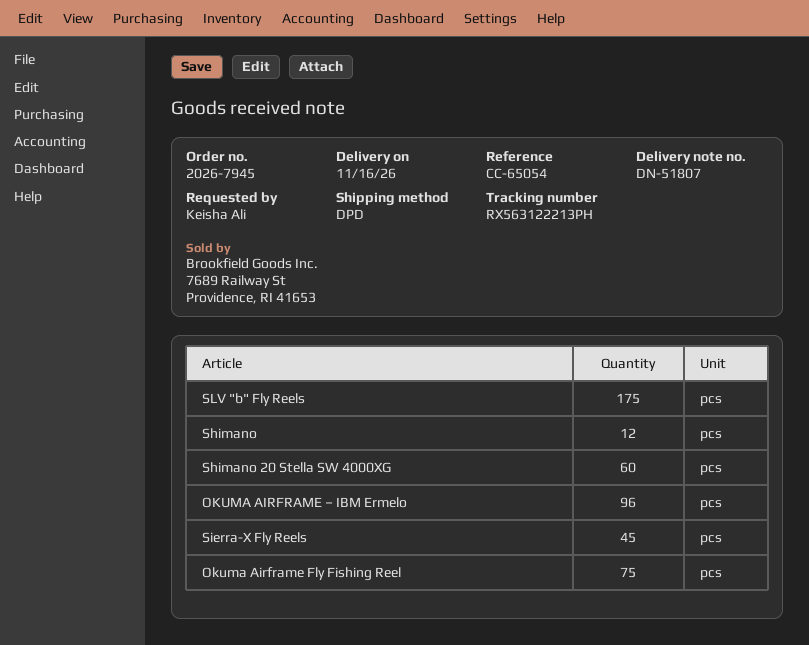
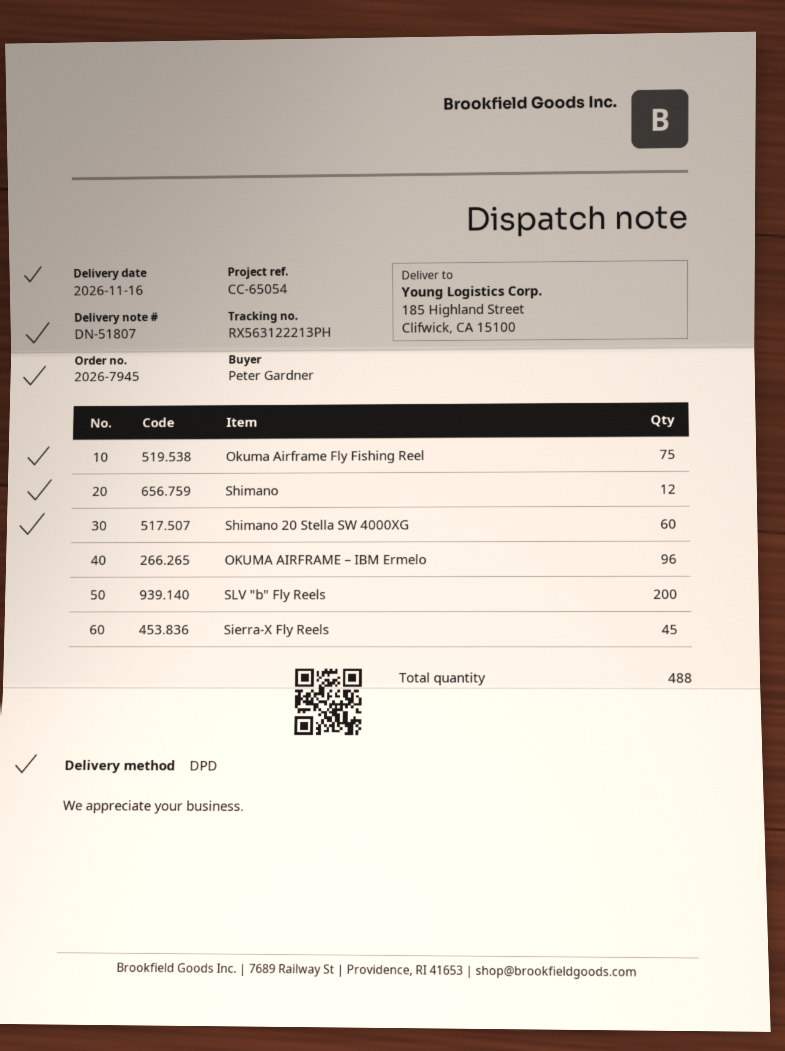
ordered by: Keisha Ali -> Peter Gardner
SLV "b" Fly Reels: 175 -> 200

